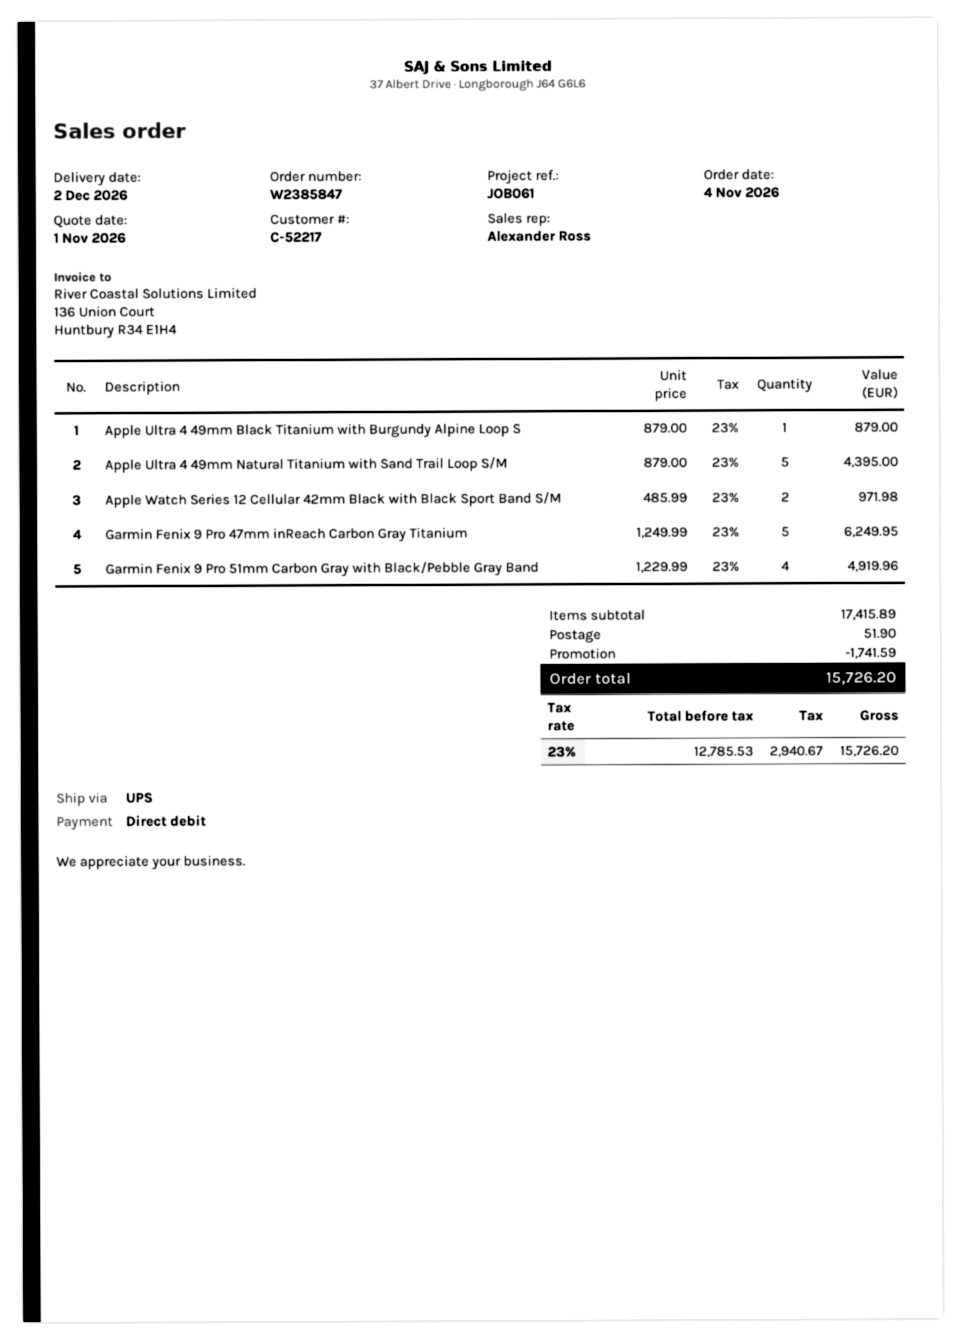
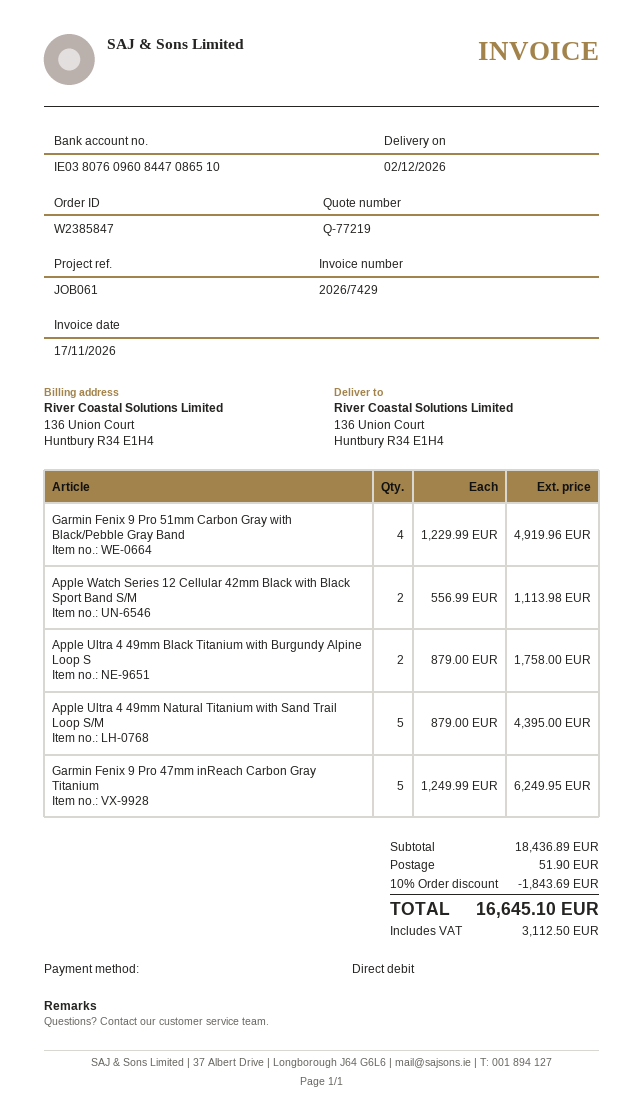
Apple Ultra 4 49mm Black Titanium with Burgundy Alpine Loop S: 1 x 879.00 = 879.00 -> 2 x 879.00 = 1758.00
Apple Watch Series 12 Cellular 42mm Black with Black Sport Band S/M: 2 x 485.99 = 971.98 -> 2 x 556.99 = 1113.98
subtotal: 17415.89 -> 18436.89
discount: 1741.59 -> 1843.69
tax: 2940.67 -> 3112.50
total: 15726.20 -> 16645.10

